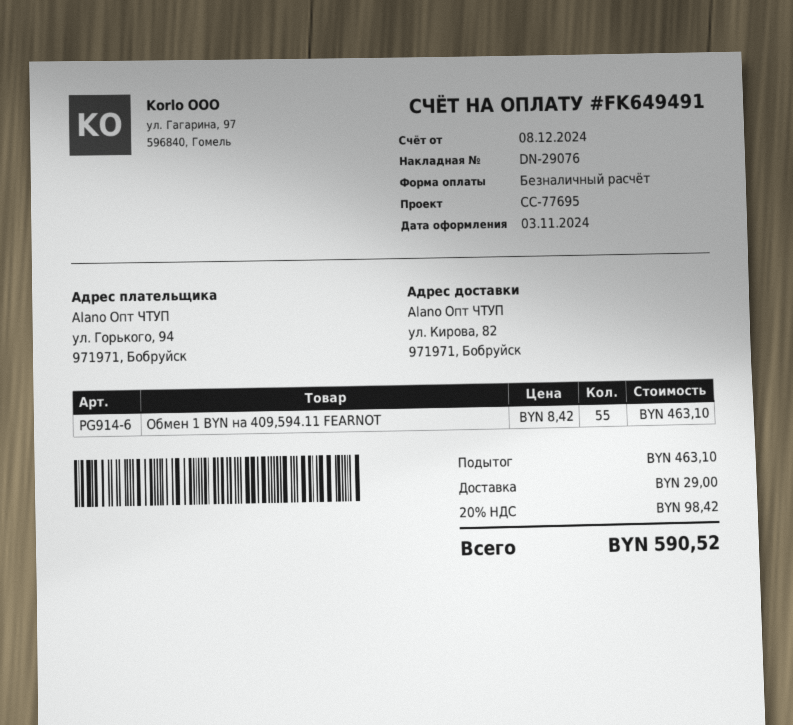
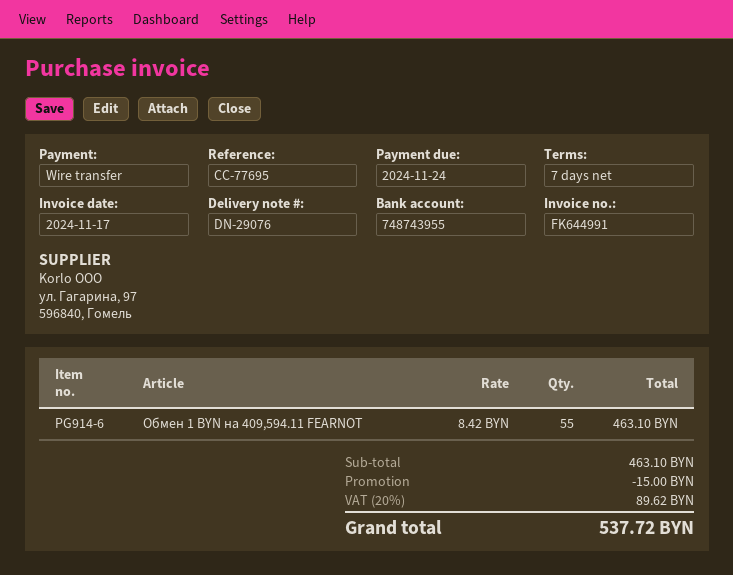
invoice number: FK649491 -> FK644991
invoice date: 2024-12-08 -> 2024-11-17
discount: none -> 15.00
shipping: 29.00 -> none
tax: 20% = 98.42 -> 20% = 89.62
total: 590.52 -> 537.72

